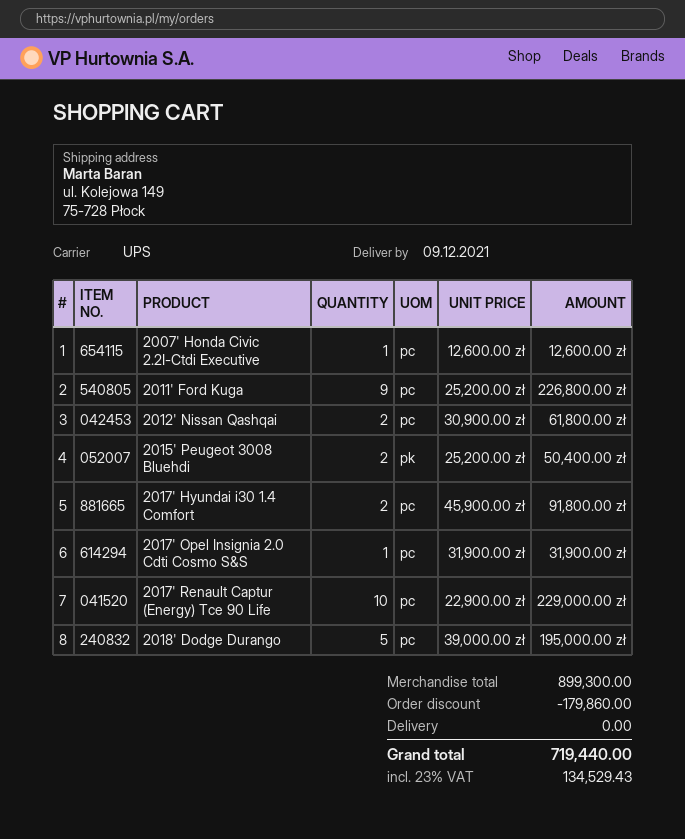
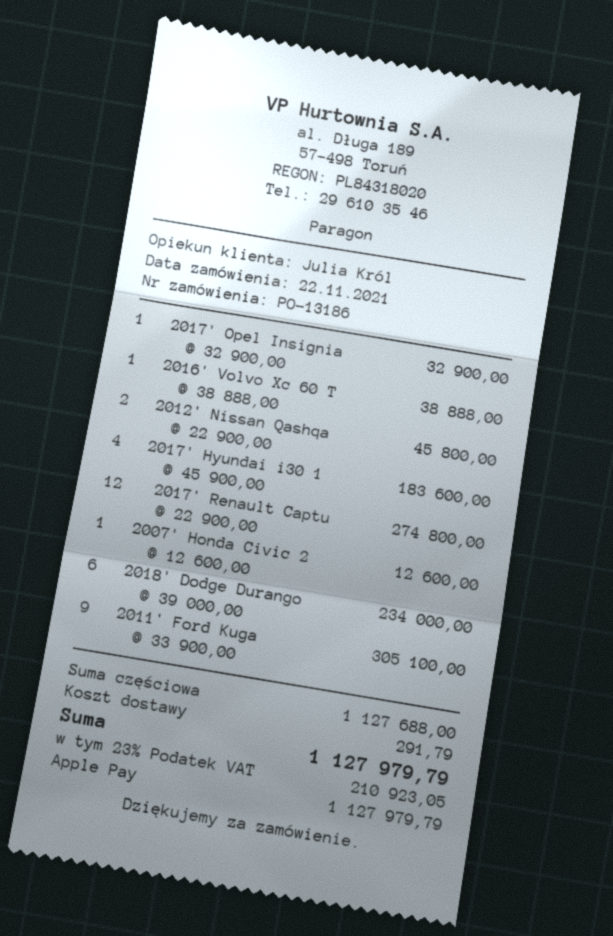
2011' Ford Kuga: 9 x 25200.00 = 226800.00 -> 9 x 33900.00 = 305100.00
2012' Nissan Qashqai: 2 x 30900.00 = 61800.00 -> 2 x 22900.00 = 45800.00
2015' Peugeot 3008 Bluehdi: 2 x 25200.00 = 50400.00 -> none
2017' Hyundai i30 1.4 Comfort: 2 x 45900.00 = 91800.00 -> 4 x 45900.00 = 183600.00
2017' Opel Insignia 2.0 Cdti Cosmo S&S: 1 x 31900.00 = 31900.00 -> 1 x 32900.00 = 32900.00
2017' Renault Captur (Energy) Tce 90 Life: 10 x 22900.00 = 229000.00 -> 12 x 22900.00 = 274800.00
2018' Dodge Durango: 5 x 39000.00 = 195000.00 -> 6 x 39000.00 = 234000.00
2016' Volvo Xc 60 T: none -> 1 x 38888.00 = 38888.00
subtotal: 899300.00 -> 1127688.00
discount: 179860.00 -> none
shipping: 0.00 -> 291.79
tax: 23% = 134529.43 -> 23% = 210923.05
total: 719440.00 -> 1127979.79

